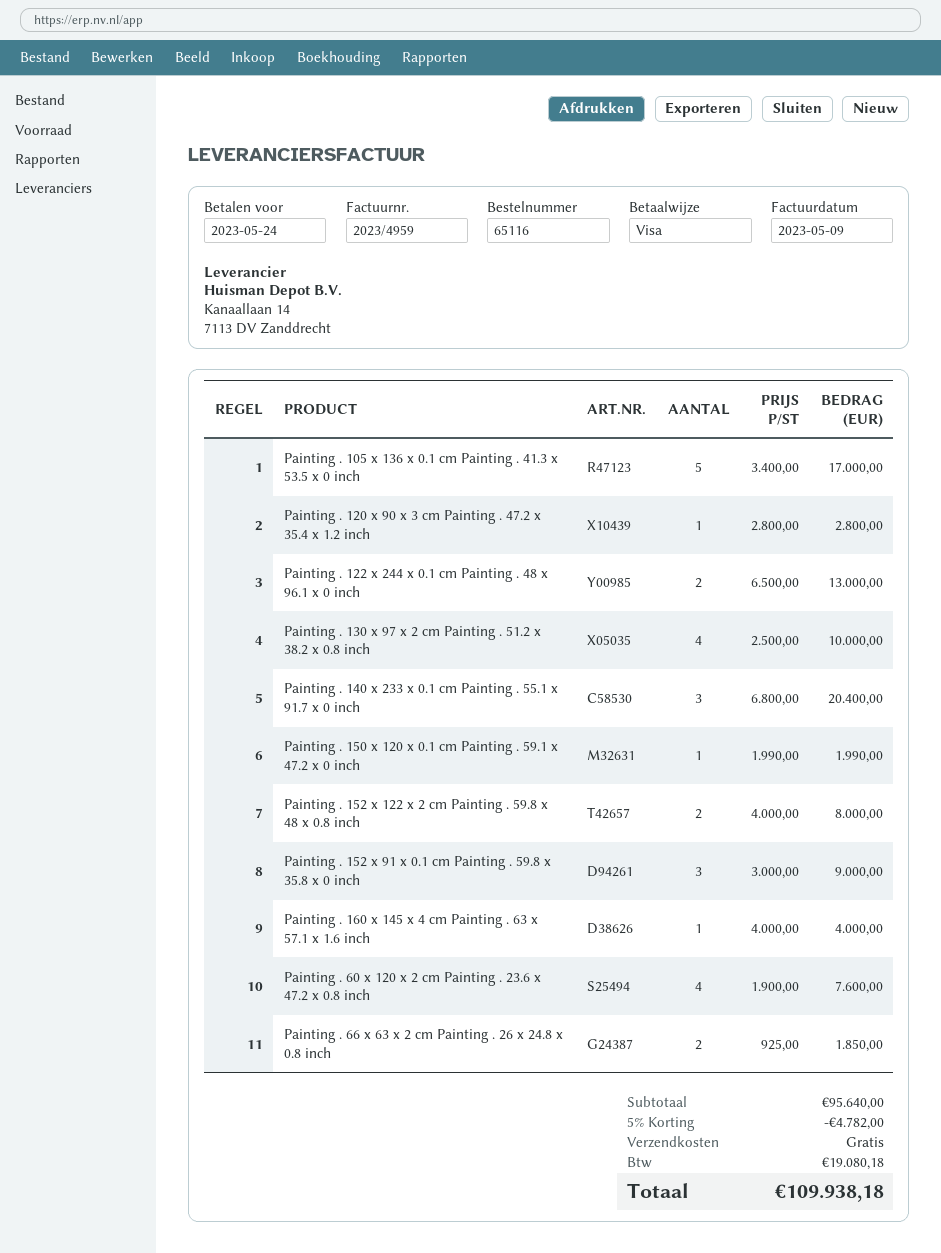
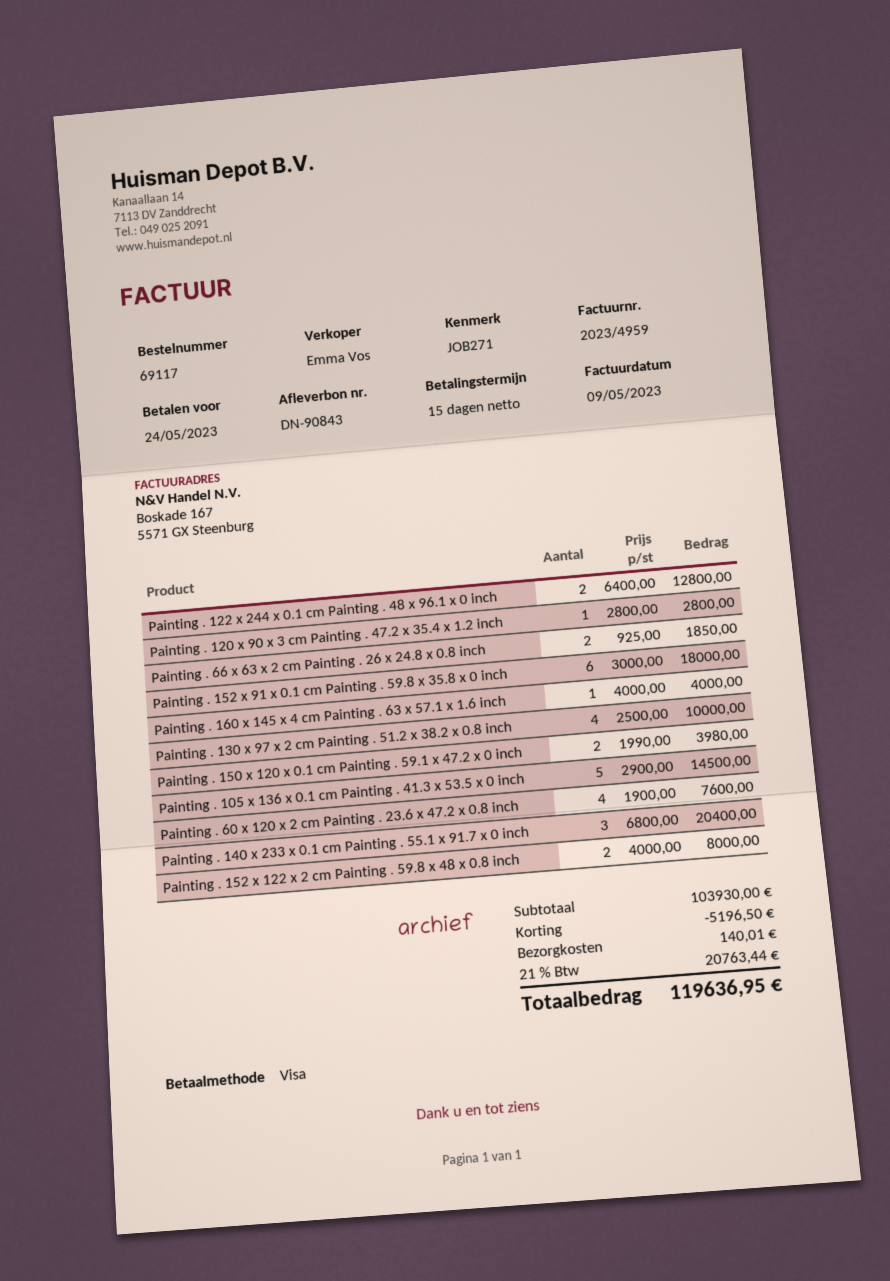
order number: 65116 -> 69117
Painting . 105 x 136 x 0.1 cm Painting . 41.3 x 53.5 x 0 inch: 5 x 3400.00 = 17000.00 -> 5 x 2900.00 = 14500.00
Painting . 122 x 244 x 0.1 cm Painting . 48 x 96.1 x 0 inch: 2 x 6500.00 = 13000.00 -> 2 x 6400.00 = 12800.00
Painting . 150 x 120 x 0.1 cm Painting . 59.1 x 47.2 x 0 inch: 1 x 1990.00 = 1990.00 -> 2 x 1990.00 = 3980.00
Painting . 152 x 91 x 0.1 cm Painting . 59.8 x 35.8 x 0 inch: 3 x 3000.00 = 9000.00 -> 6 x 3000.00 = 18000.00
subtotal: 95640.00 -> 103930.00
discount: 4782.00 -> 5196.50
shipping: 0.00 -> 140.01
tax: 19080.18 -> 20763.44
total: 109938.18 -> 119636.95

